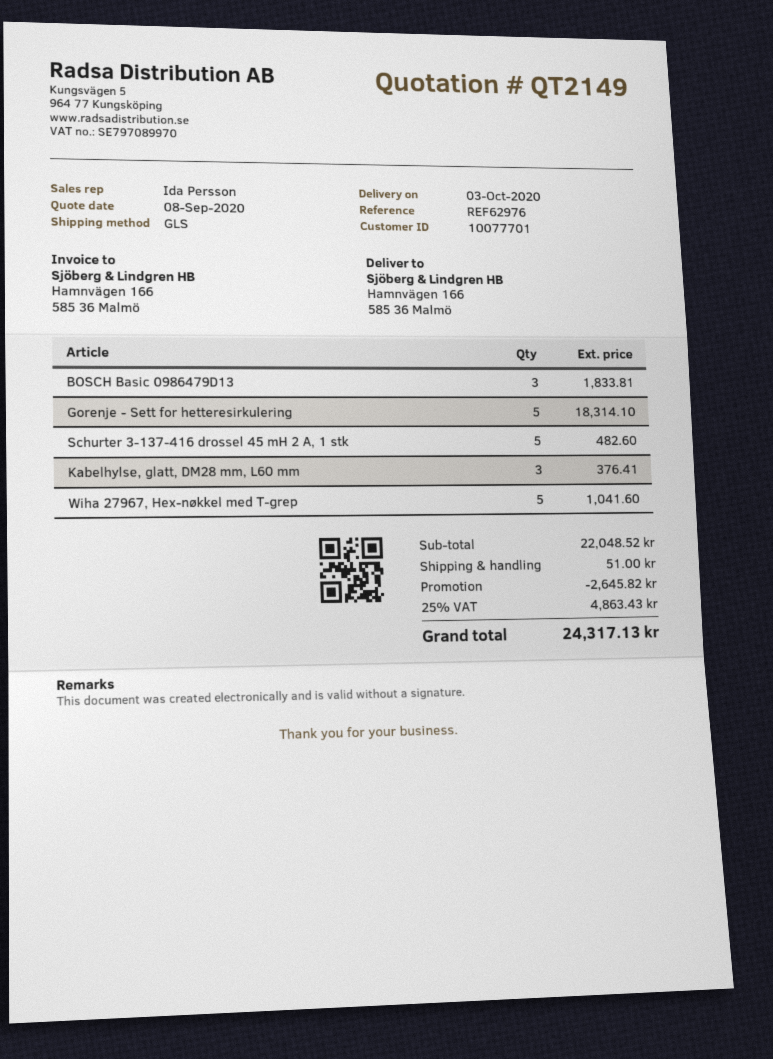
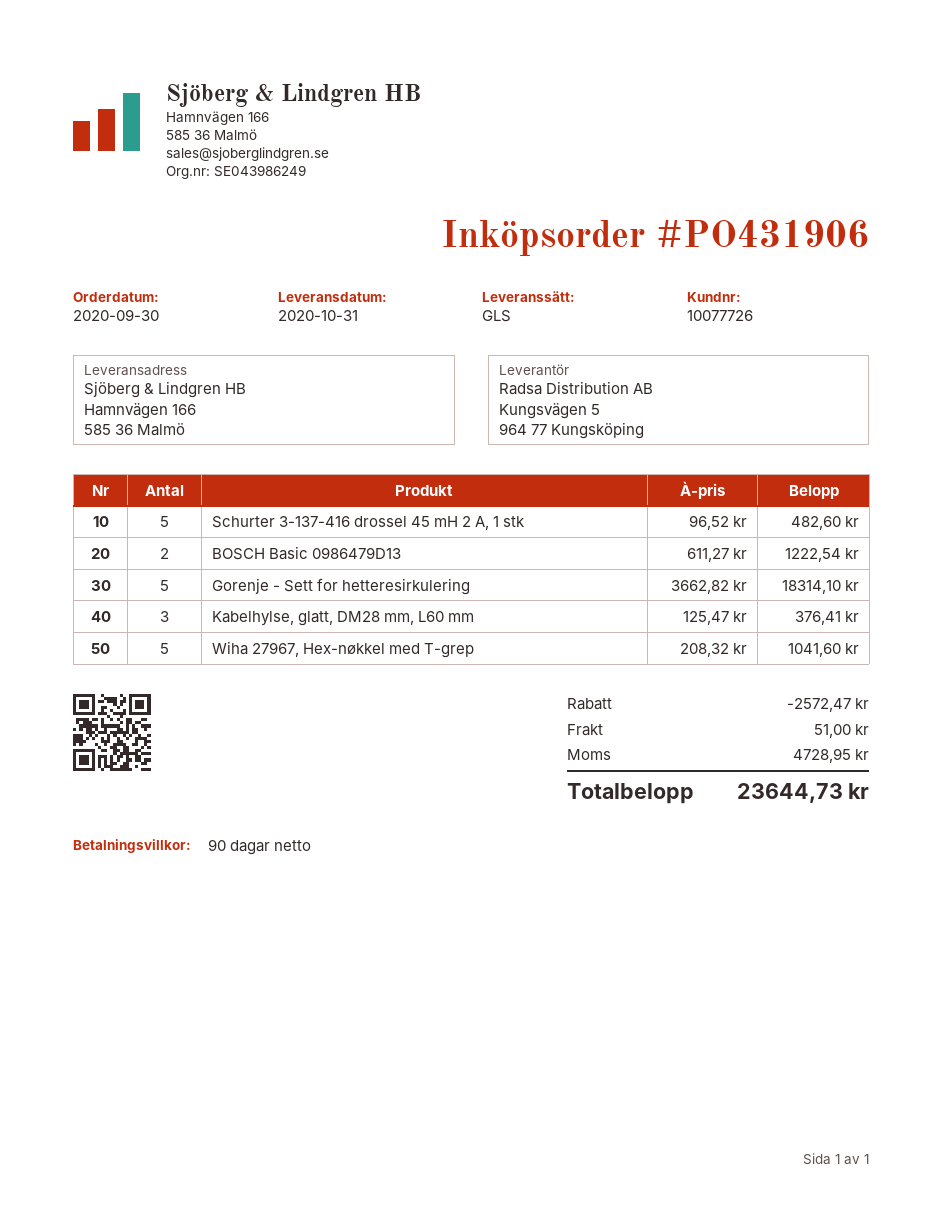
delivery date: 2020-10-03 -> 2020-10-31
customer number: 10077701 -> 10077726
BOSCH Basic 0986479D13: 3 for 1833.81 -> 2 for 1222.54
discount: 2645.82 -> 2572.47
tax: 4863.43 -> 4728.95
total: 24317.13 -> 23644.73

